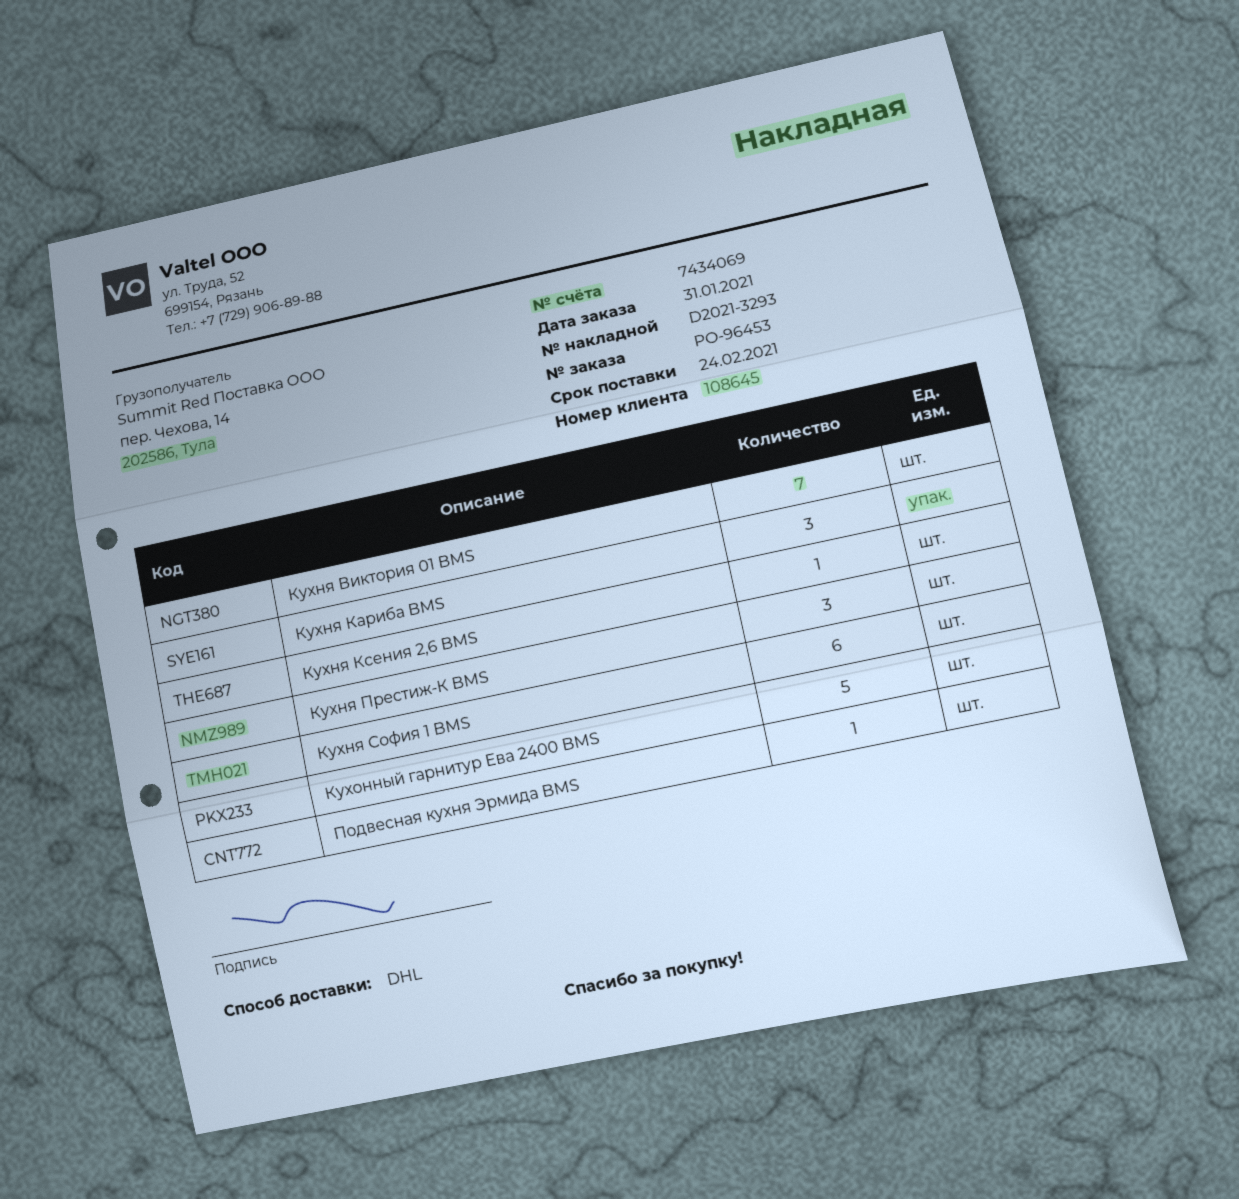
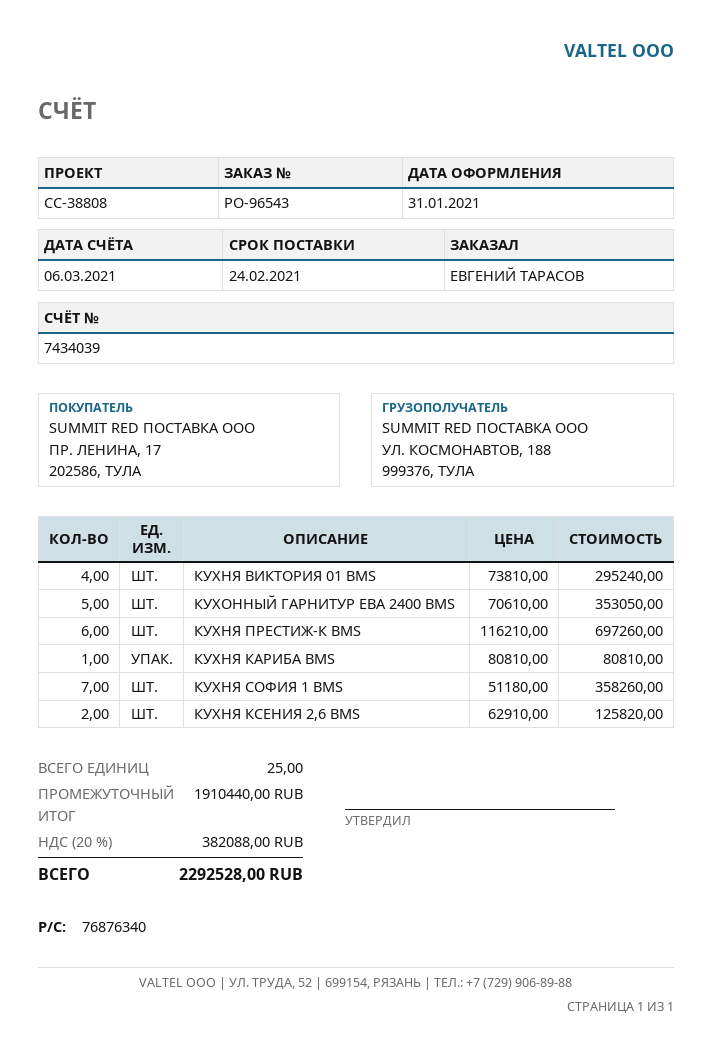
order number: PO-96453 -> PO-96543
invoice number: 7434069 -> 7434039
ship to: пер. Чехова, 14, 202586, Тула -> УЛ. КОСМОНАВТОВ, 188, 999376, ТУЛА
Кухня Виктория 01 BMS: 7 -> 4
Кухня Кариба BMS: 3 -> 1
Кухня Ксения 2,6 BMS: 1 -> 2
Кухня Престиж-К BMS: 3 -> 6
Кухня София 1 BMS: 6 -> 7
Подвесная кухня Эрмида BMS: 1 -> none

